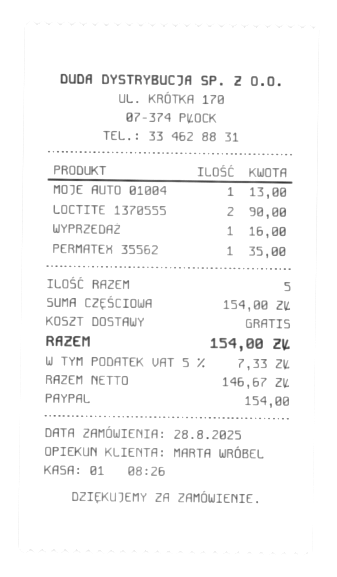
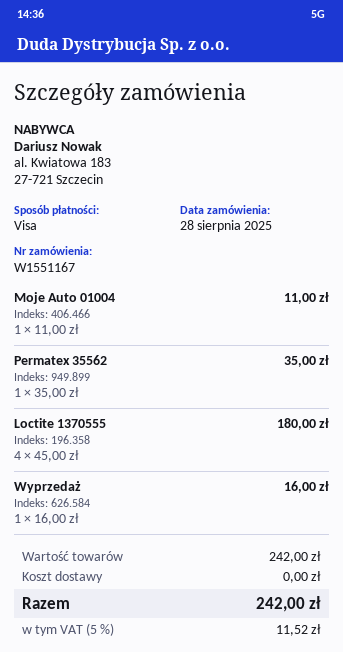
payment method: PayPal -> Visa
MOJE AUTO 01004: 1 for 13.00 -> 1 for 11.00
LOCTITE 1370555: 2 for 90.00 -> 4 for 180.00
subtotal: 154.00 -> 242.00
tax: 5% = 7.33 -> 5% = 11.52
total: 154.00 -> 242.00

